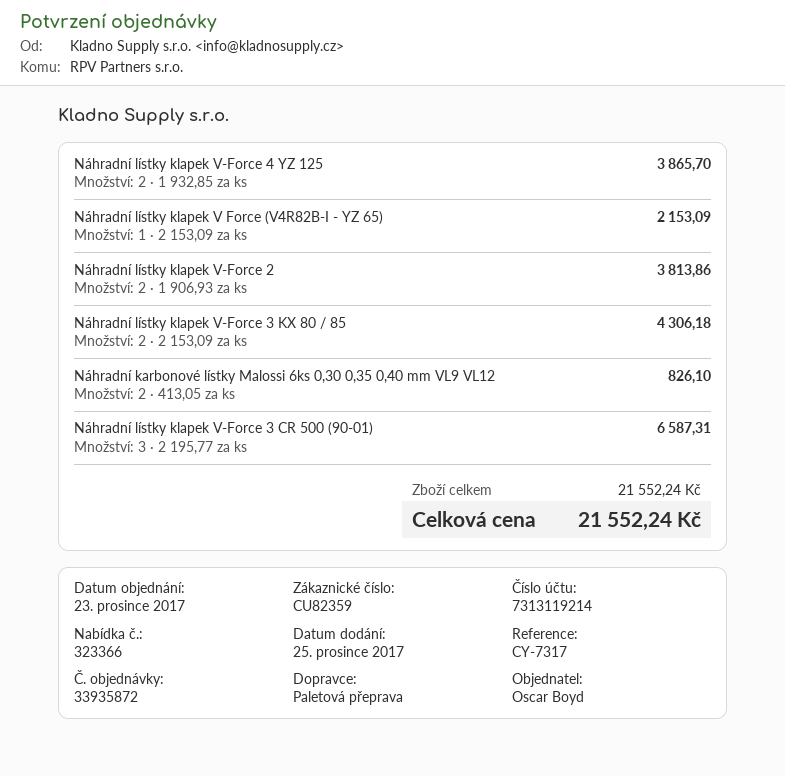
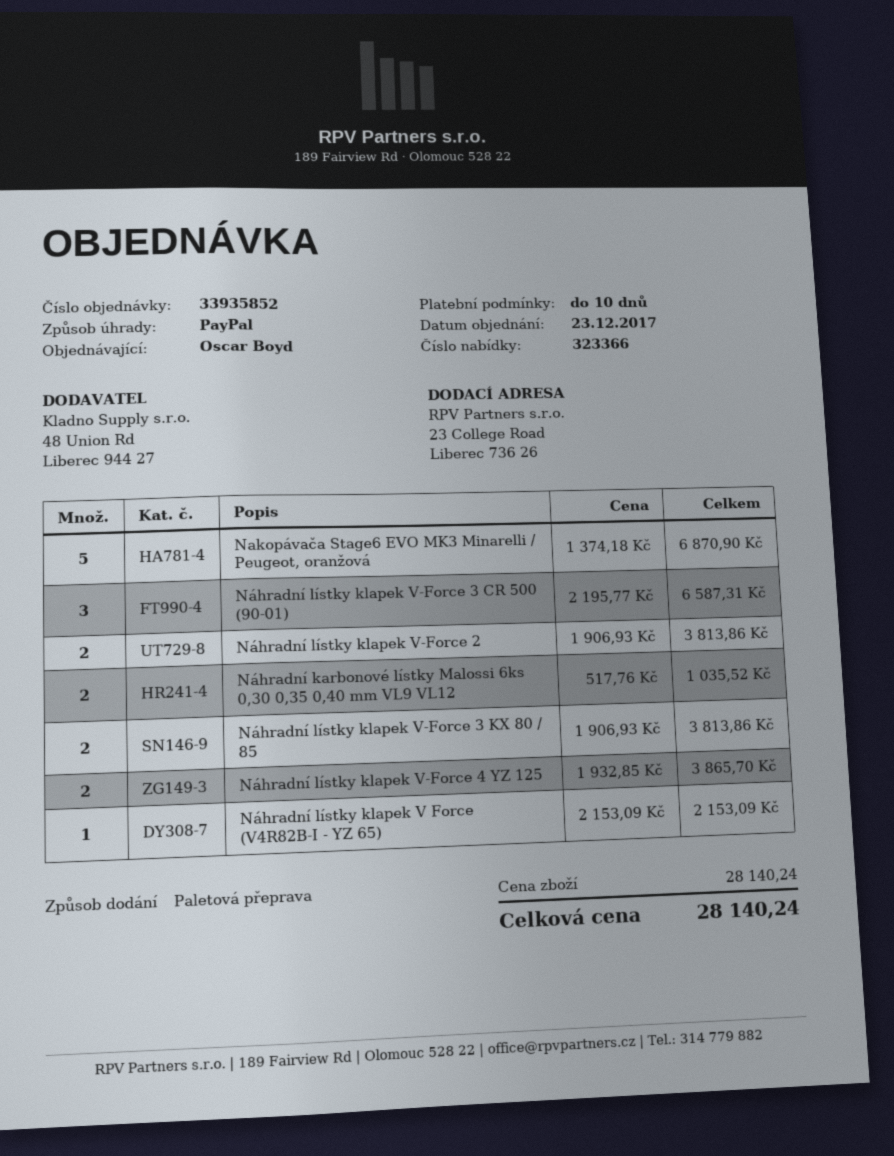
order number: 33935872 -> 33935852
Náhradní lístky klapek V-Force 3 KX 80 / 85: 2 x 2153.09 = 4306.18 -> 2 x 1906.93 = 3813.86
Náhradní karbonové lístky Malossi 6ks 0,30 0,35 0,40 mm VL9 VL12: 2 x 413.05 = 826.10 -> 2 x 517.76 = 1035.52
Nakopávača Stage6 EVO MK3 Minarelli / Peugeot, oranžová: none -> 5 x 1374.18 = 6870.90
subtotal: 21552.24 -> 28140.24
total: 21552.24 -> 28140.24

